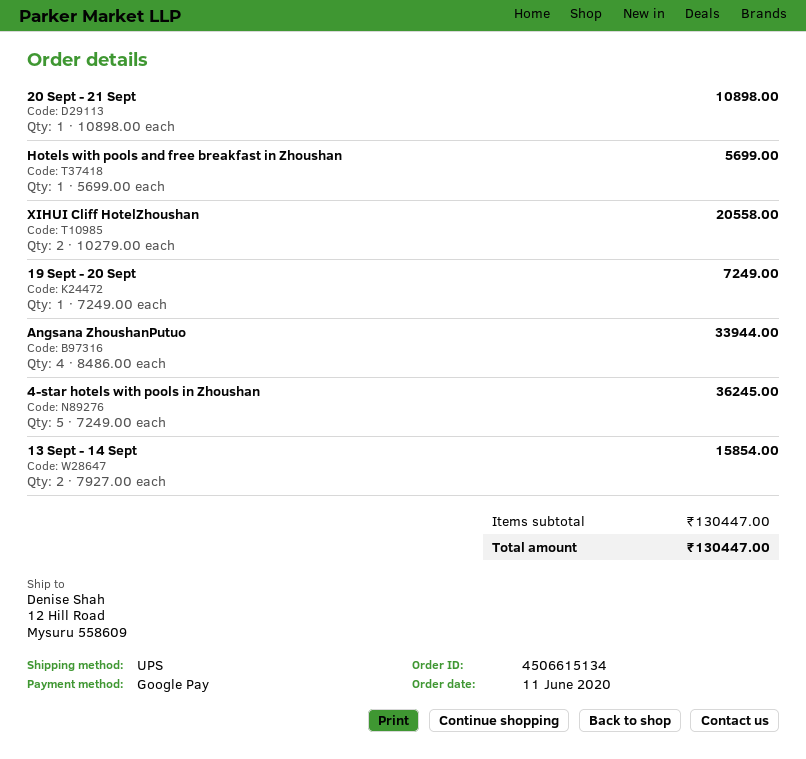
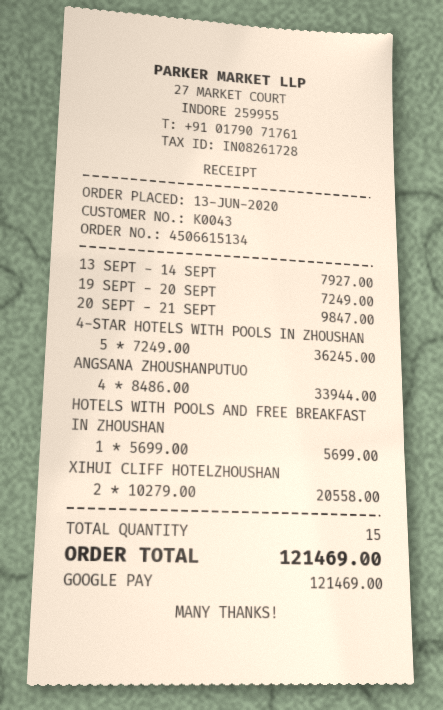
order date: 2020-06-11 -> 2020-06-13
20 Sept - 21 Sept: 1 x 10898.00 = 10898.00 -> 1 x 9847.00 = 9847.00
13 Sept - 14 Sept: 2 x 7927.00 = 15854.00 -> 1 x 7927.00 = 7927.00
total: 130447.00 -> 121469.00

